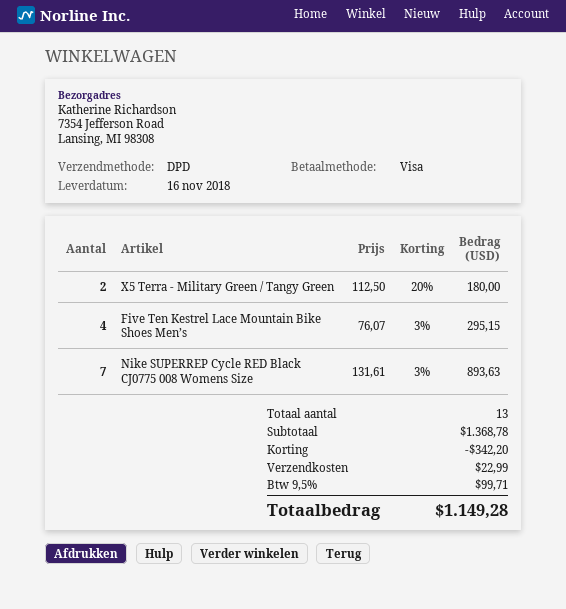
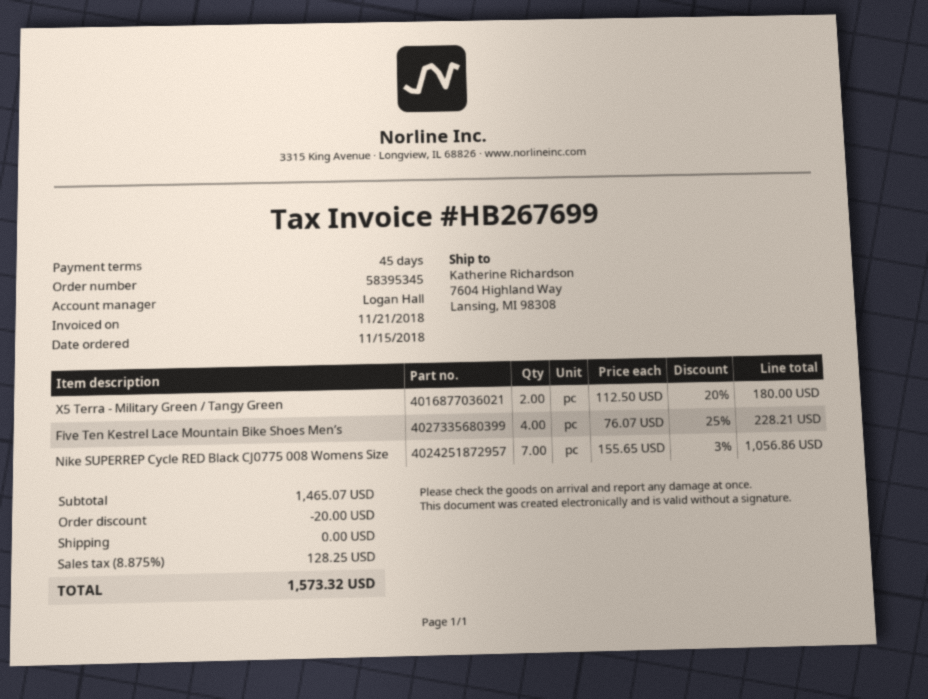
ship to: 7354 Jefferson Road, Lansing, MI 98308 -> 7604 Highland Way, Lansing, MI 98308
Five Ten Kestrel Lace Mountain Bike Shoes Men’s: 4 x 76.07 - 3% = 295.15 -> 4 x 76.07 - 25% = 228.21
Nike SUPERREP Cycle RED Black CJ0775 008 Womens Size: 7 x 131.61 - 3% = 893.63 -> 7 x 155.65 - 3% = 1056.86
subtotal: 1368.78 -> 1465.07
discount: 342.20 -> 20.00
shipping: 22.99 -> 0.00
tax: 9.5% = 99.71 -> 8.875% = 128.25
total: 1149.28 -> 1573.32

